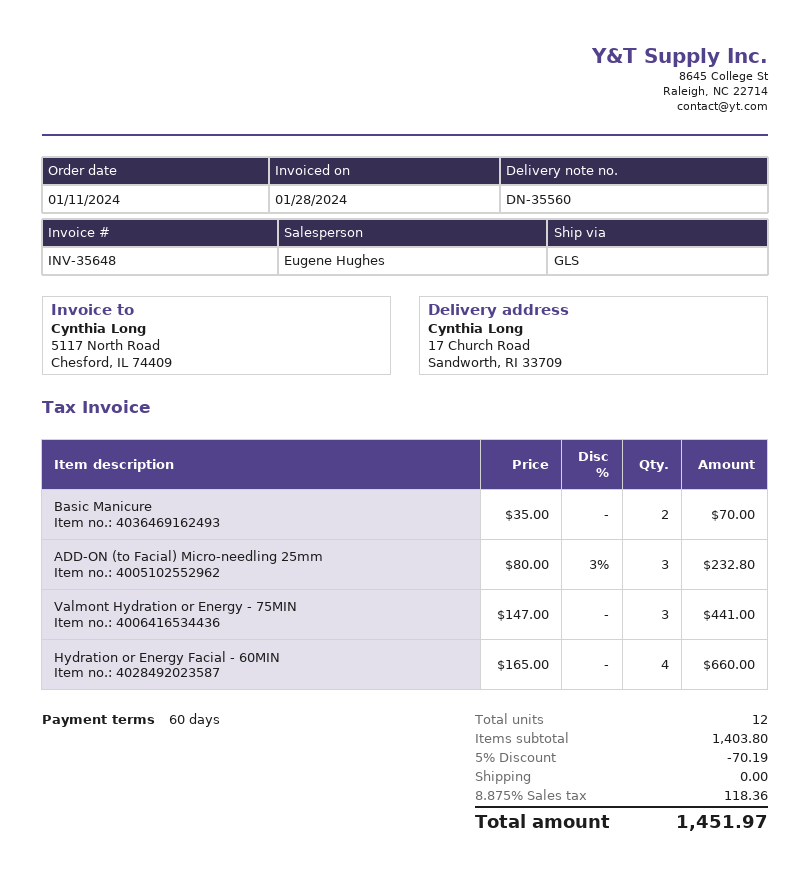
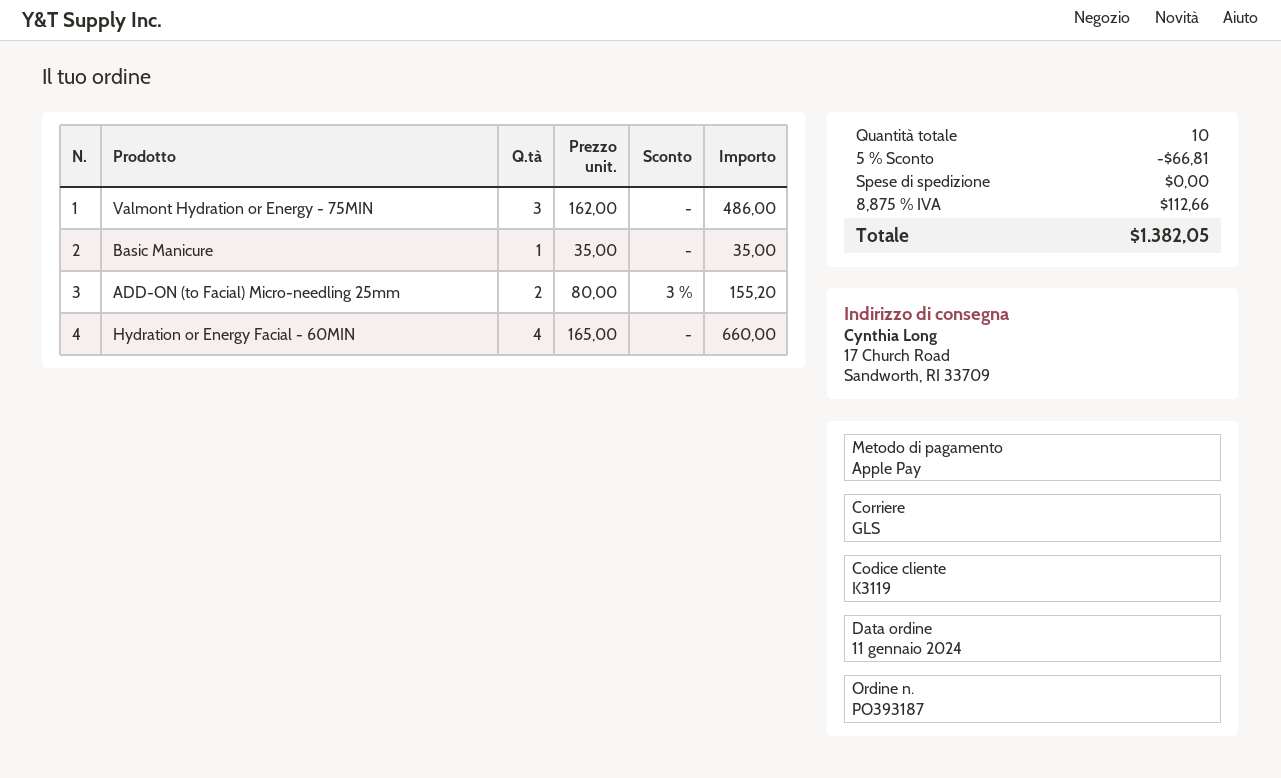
Basic Manicure: 2 x 35.00 = 70.00 -> 1 x 35.00 = 35.00
ADD-ON (to Facial) Micro-needling 25mm: 3 x 80.00 - 3% = 232.80 -> 2 x 80.00 - 3% = 155.20
Valmont Hydration or Energy - 75MIN: 3 x 147.00 = 441.00 -> 3 x 162.00 = 486.00
total quantity: 12 -> 10
discount: 5% = 70.19 -> 5% = 66.81
tax: 8.875% = 118.36 -> 8.875% = 112.66
total: 1451.97 -> 1382.05

